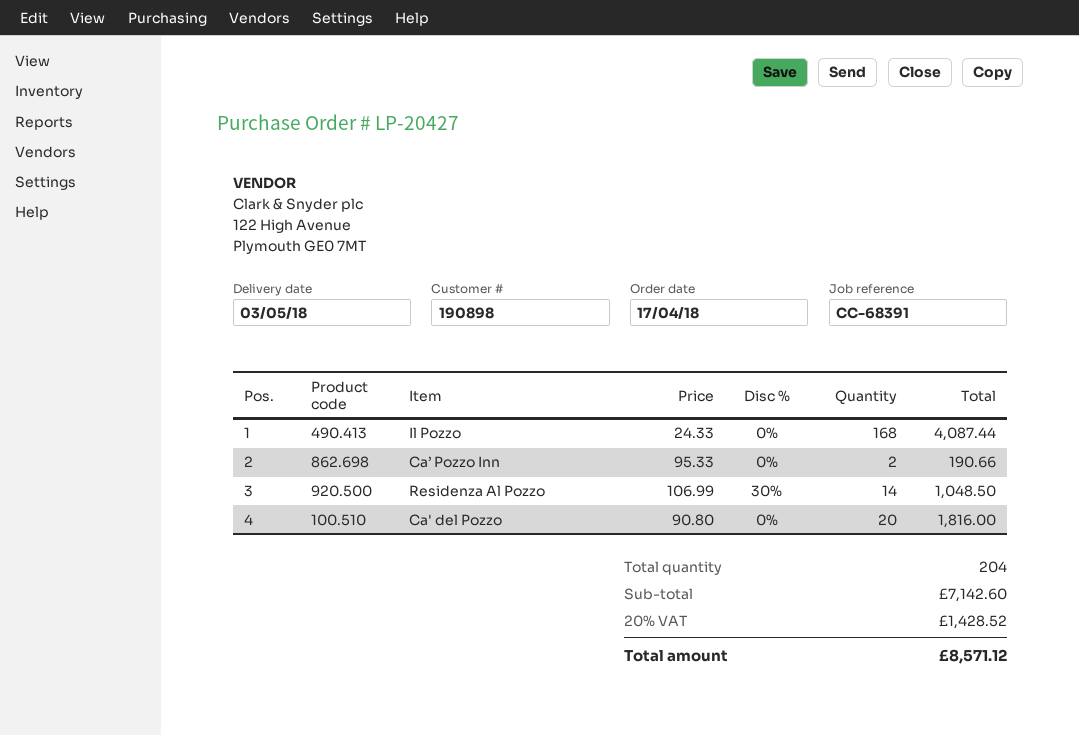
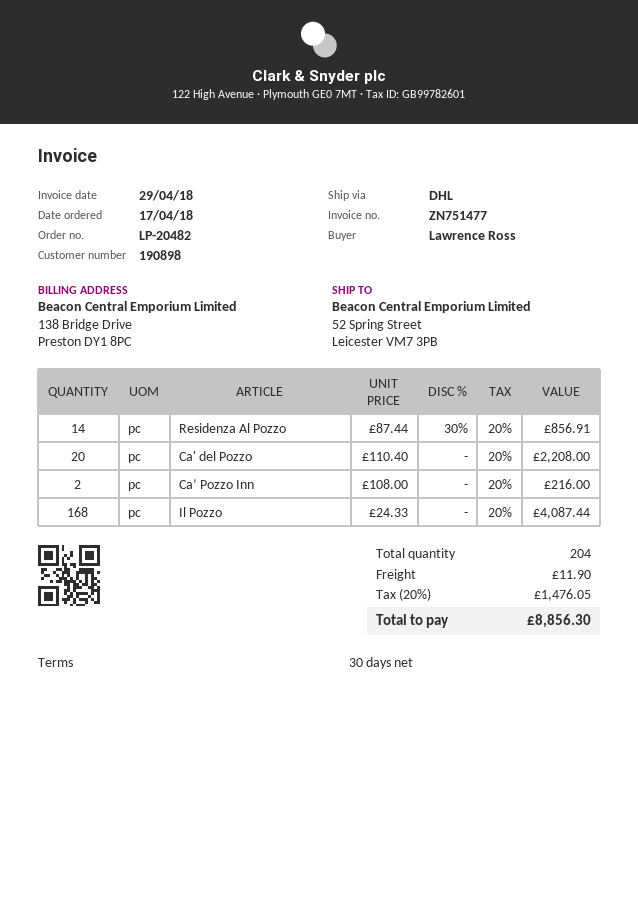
order number: LP-20427 -> LP-20482
Ca’ Pozzo Inn: 2 x 95.33 = 190.66 -> 2 x 108.00 = 216.00
Residenza Al Pozzo: 14 x 106.99 - 30% = 1048.50 -> 14 x 87.44 - 30% = 856.91
Ca' del Pozzo: 20 x 90.80 = 1816.00 -> 20 x 110.40 = 2208.00
shipping: none -> 11.90
tax: 20% = 1428.52 -> 20% = 1476.05
total: 8571.12 -> 8856.30

